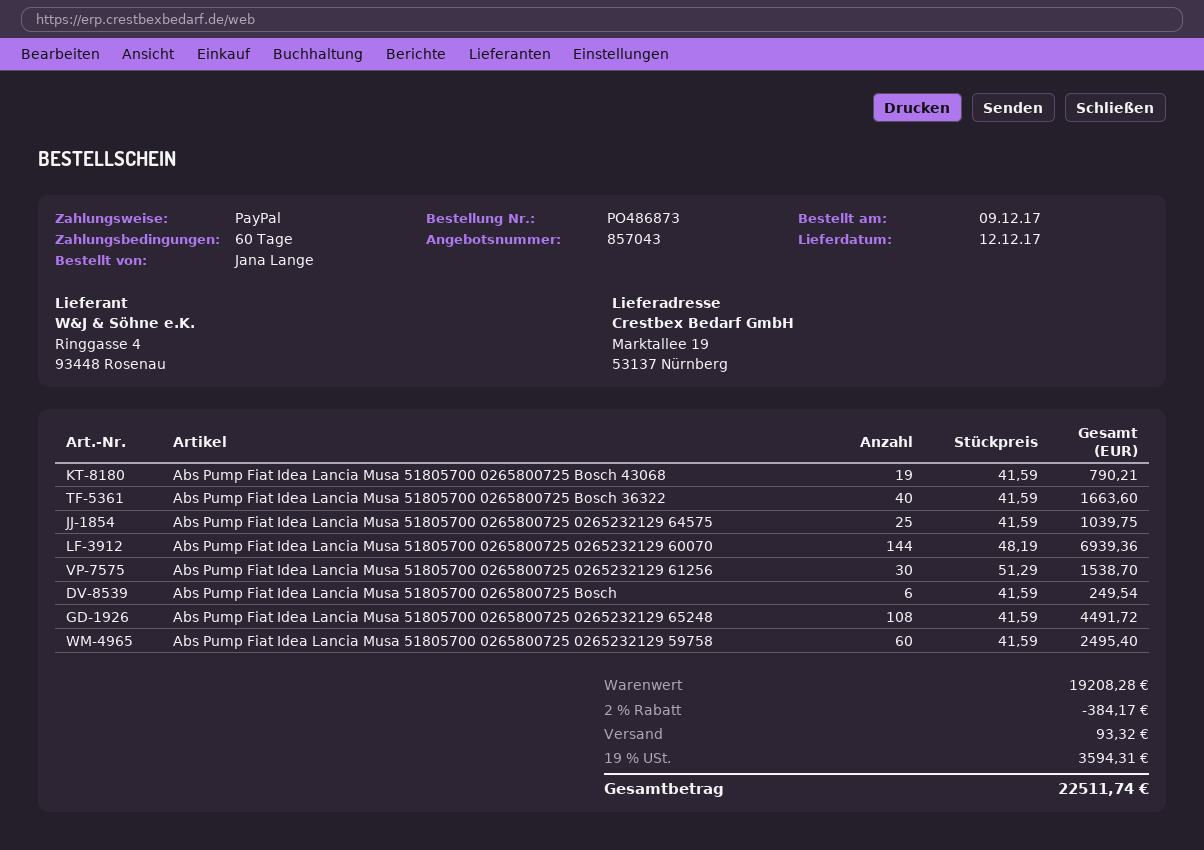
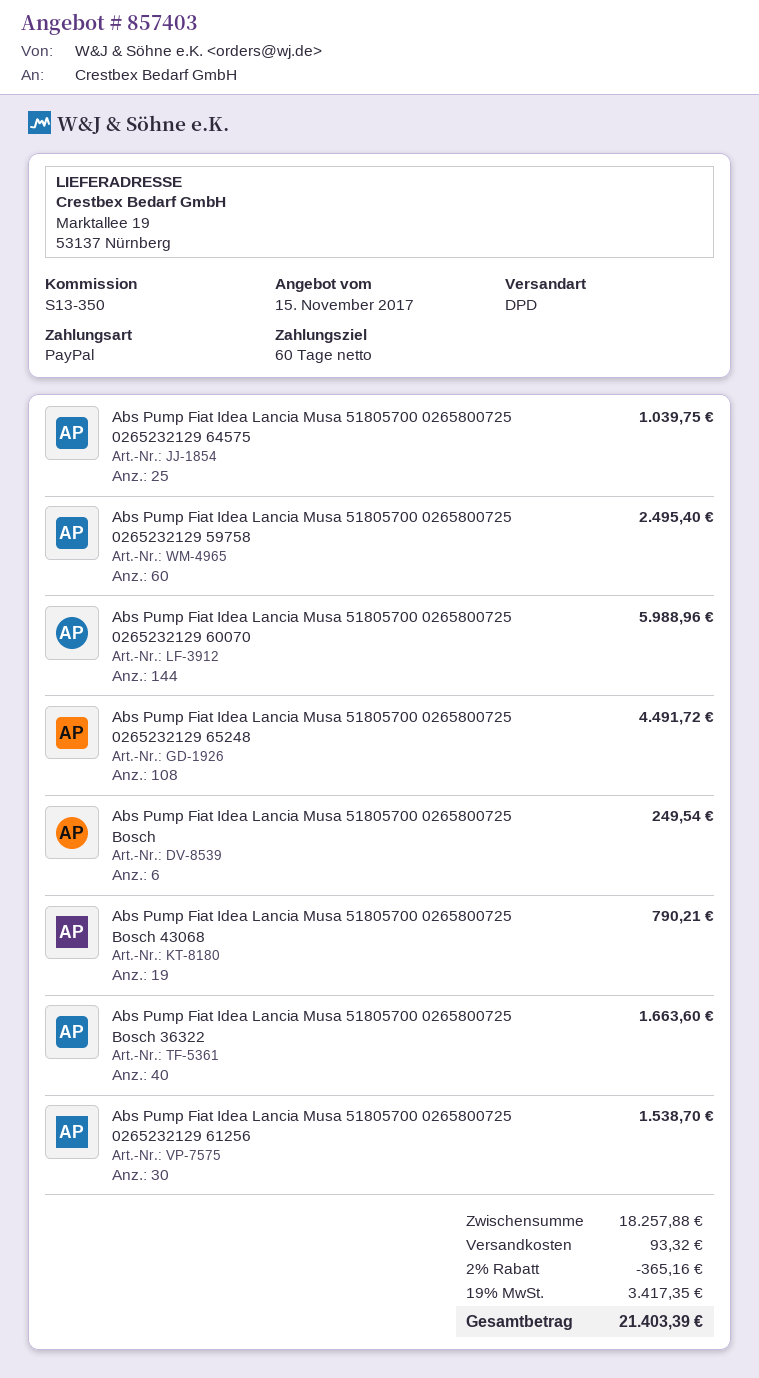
quote number: 857043 -> 857403
Abs Pump Fiat Idea Lancia Musa 51805700 0265800725 0265232129 60070: 144 for 6939.36 -> 144 for 5988.96
subtotal: 19208.28 -> 18257.88
discount: 2% = 384.17 -> 2% = 365.16
tax: 19% = 3594.31 -> 19% = 3417.35
total: 22511.74 -> 21403.39

